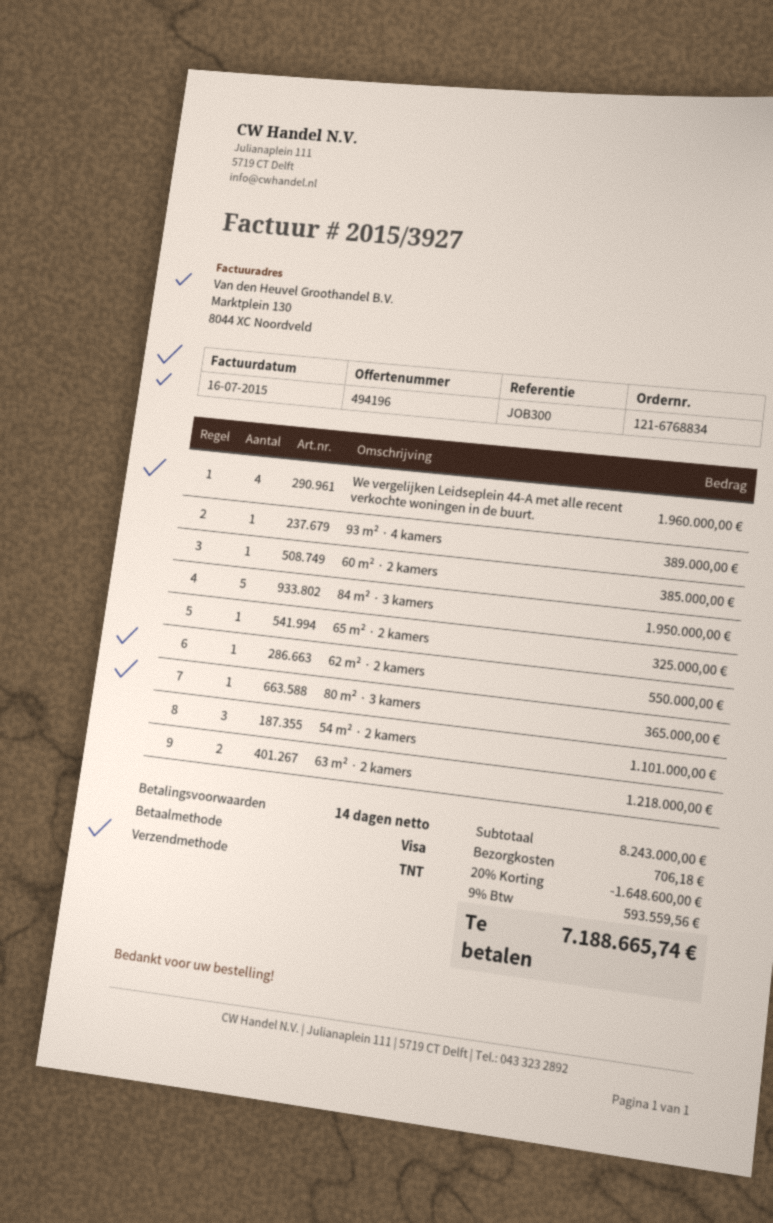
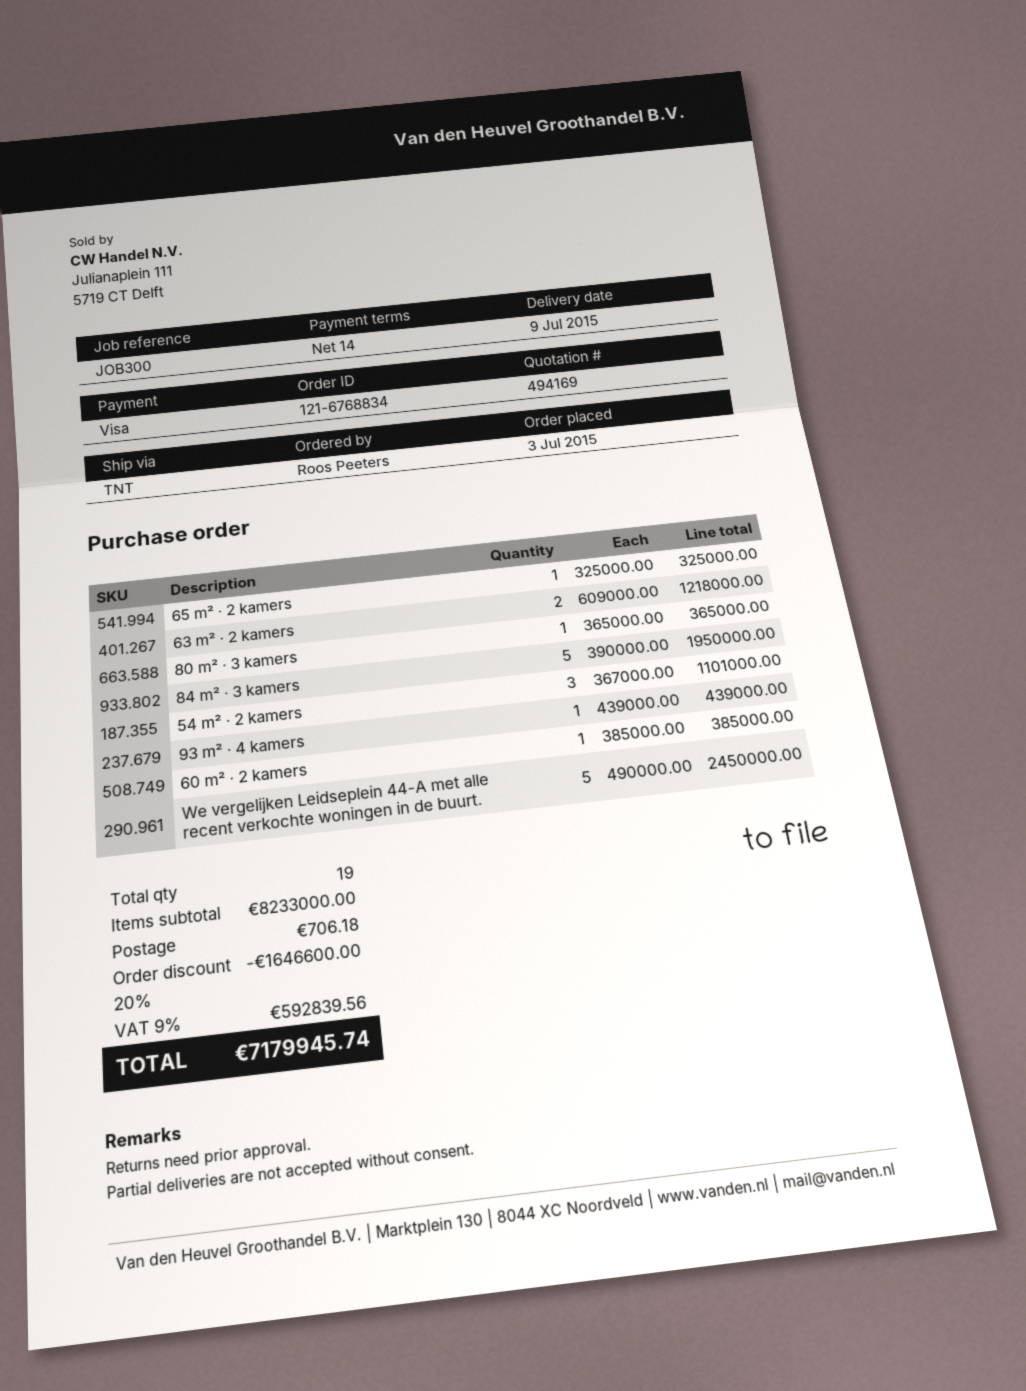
quote number: 494196 -> 494169
We vergelijken Leidseplein 44-A met alle recent verkochte woningen in de buurt.: 4 for 1960000.00 -> 5 for 2450000.00
93 m² · 4 kamers: 1 for 389000.00 -> 1 for 439000.00
62 m² · 2 kamers: 1 for 550000.00 -> none
subtotal: 8243000.00 -> 8233000.00
discount: 20% = 1648600.00 -> 20% = 1646600.00
tax: 9% = 593559.56 -> 9% = 592839.56
total: 7188665.74 -> 7179945.74

